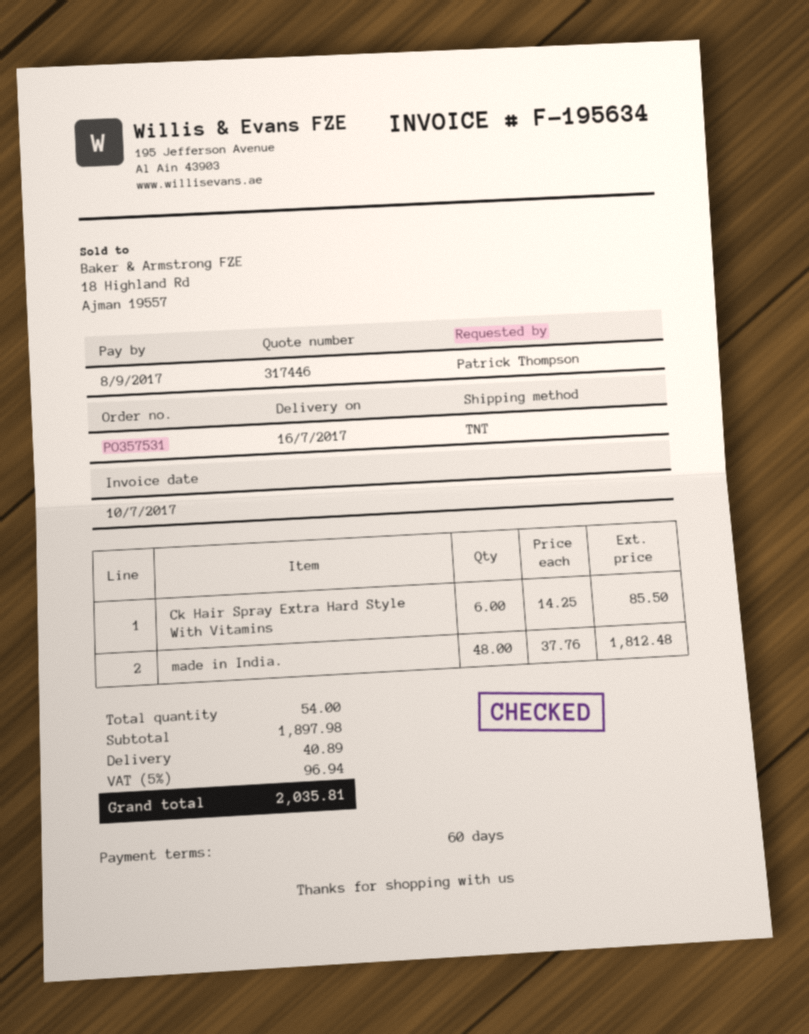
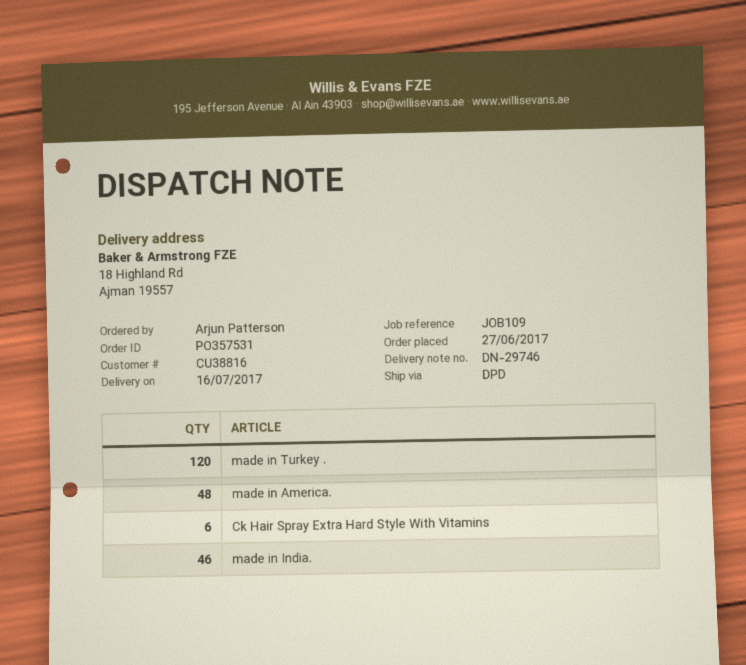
ordered by: Patrick Thompson -> Arjun Patterson
shipping method: TNT -> DPD
made in India.: 48 -> 46
made in Turkey .: none -> 120
made in America.: none -> 48

